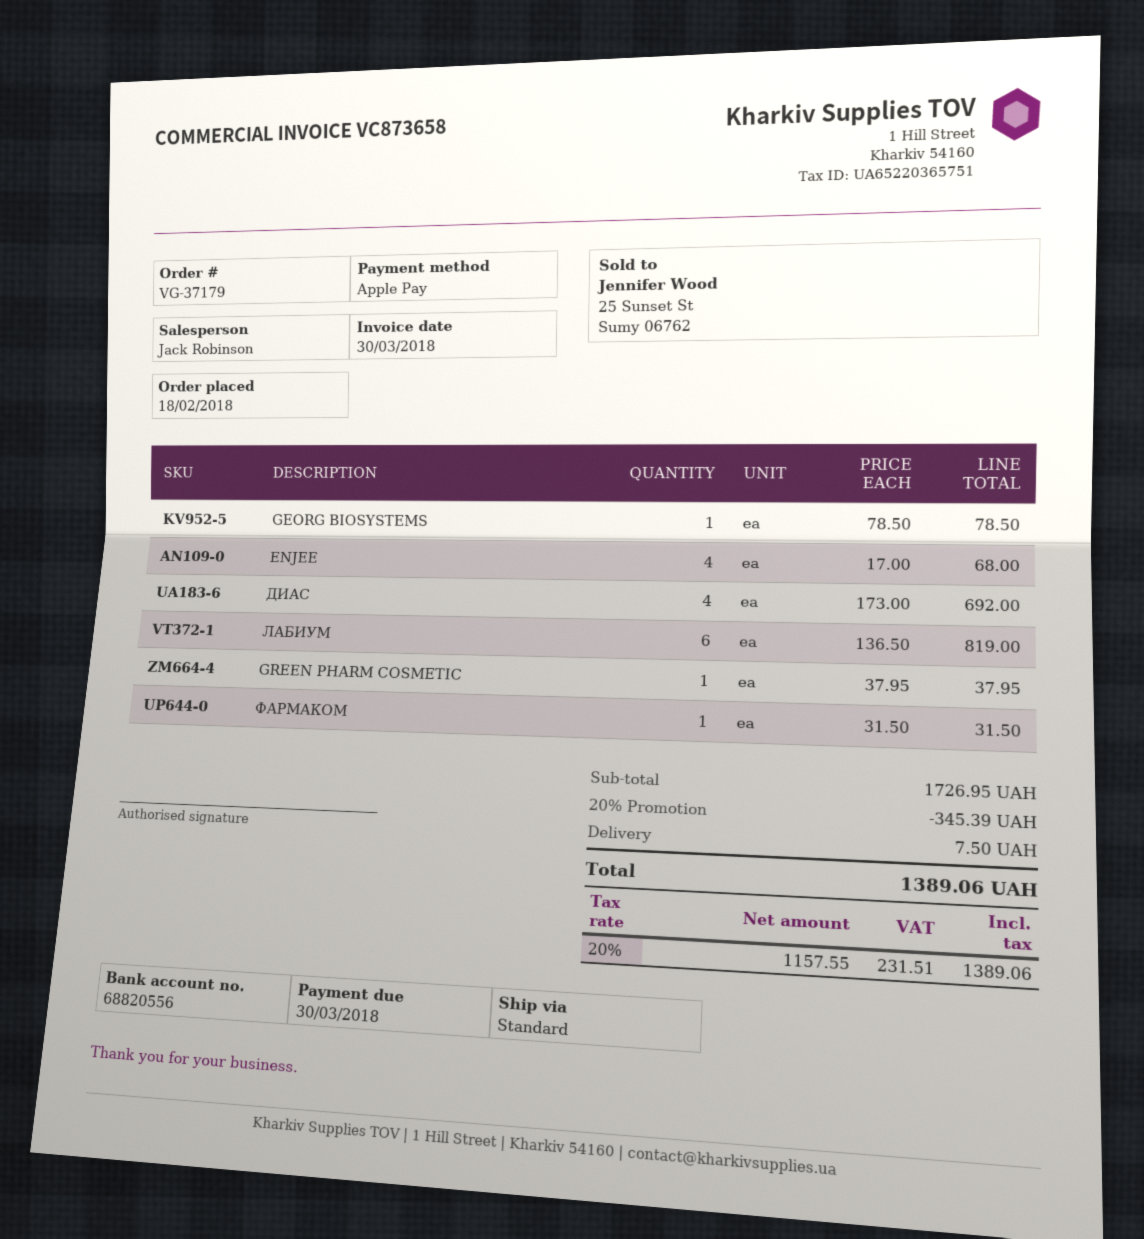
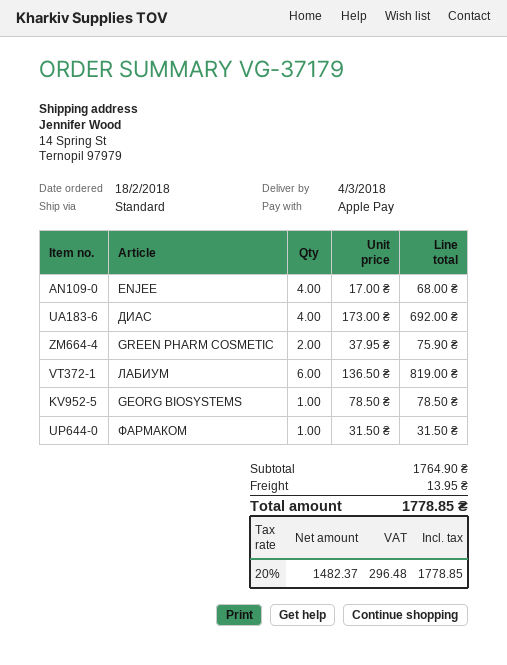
GREEN PHARM COSMETIC: 1 x 37.95 = 37.95 -> 2 x 37.95 = 75.90
subtotal: 1726.95 -> 1764.90
discount: 20% = 345.39 -> none
shipping: 7.50 -> 13.95
net: 1157.55 -> 1482.37
tax: 20% = 231.51 -> 20% = 296.48
total: 1389.06 -> 1778.85

